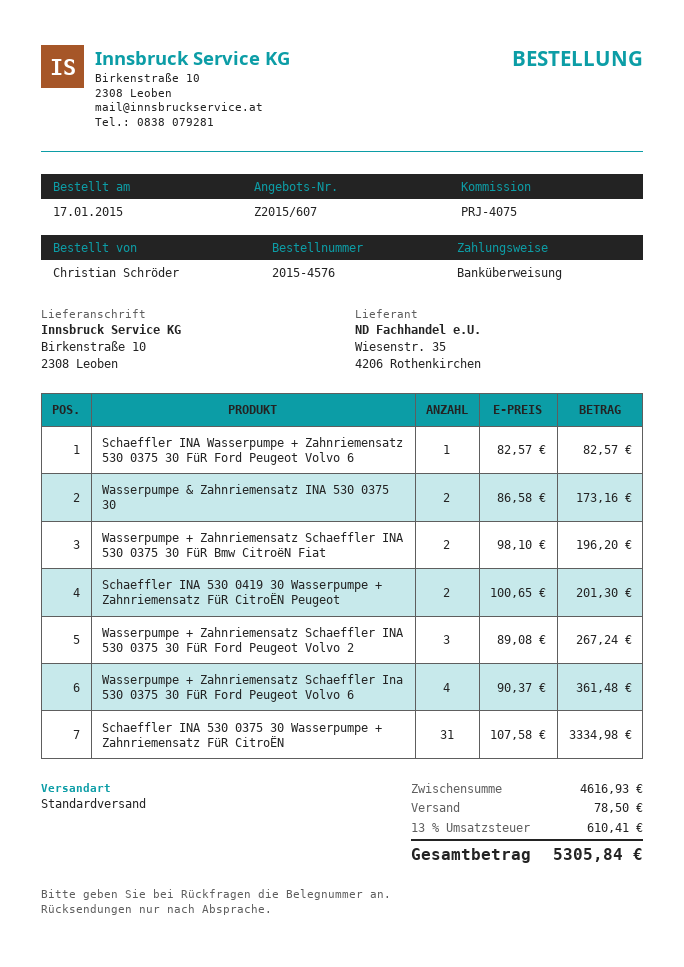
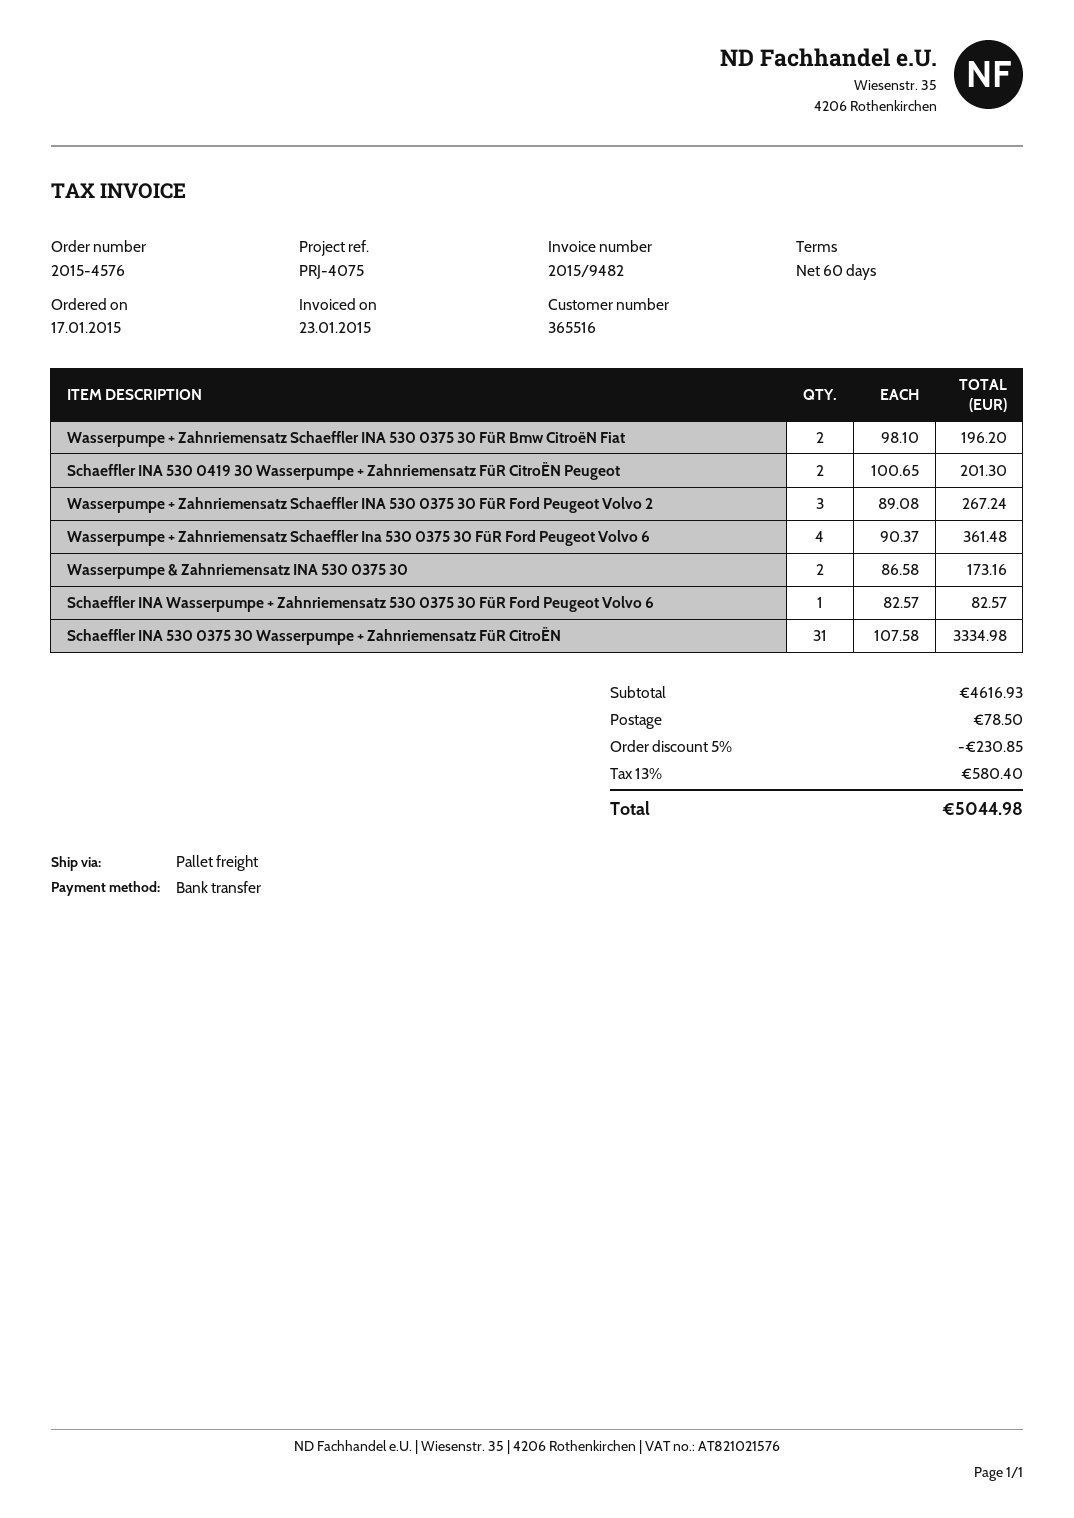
shipping method: standard -> pallet freight
discount: none -> 5% = 230.85
tax: 13% = 610.41 -> 13% = 580.40
total: 5305.84 -> 5044.98

